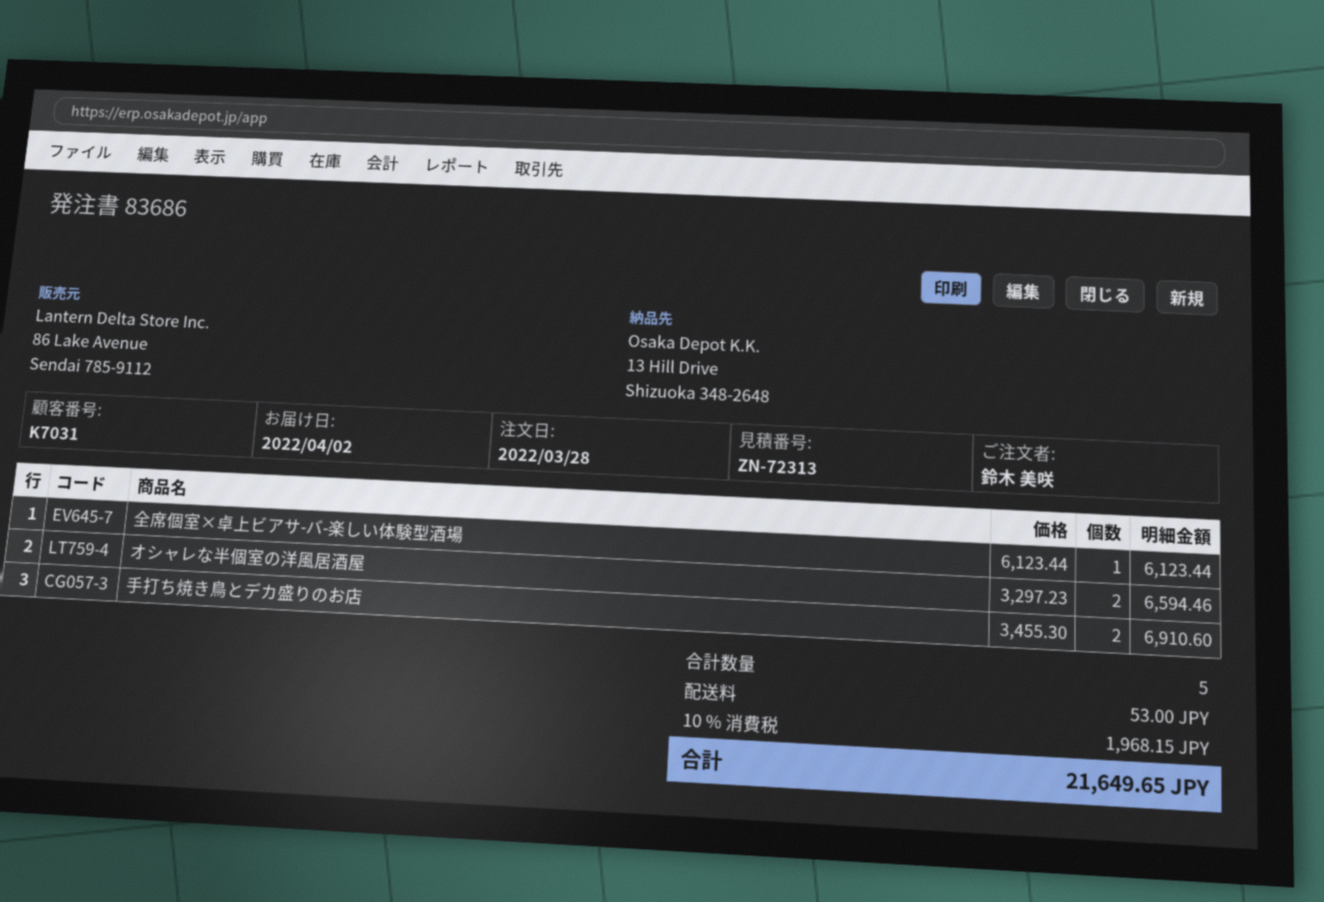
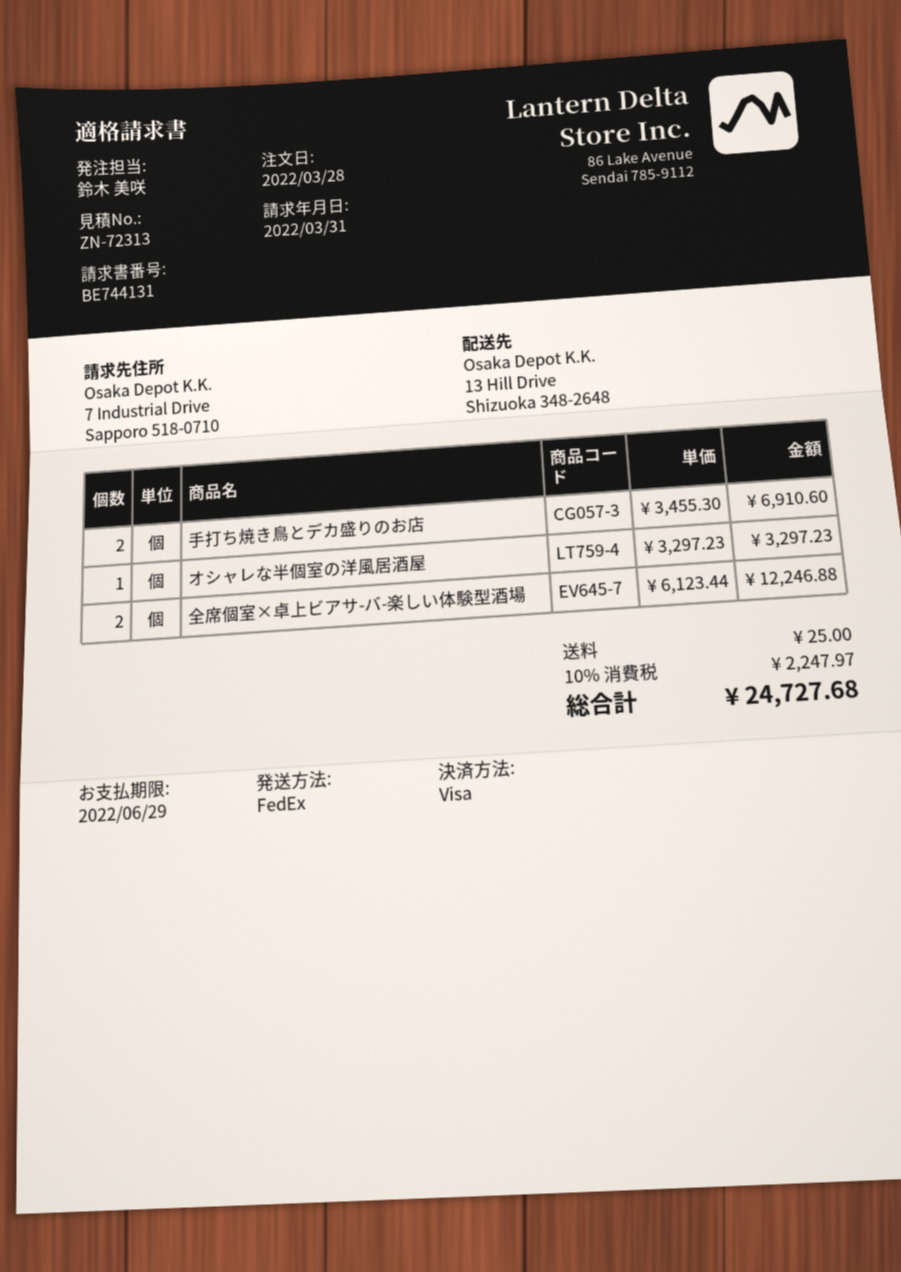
全席個室×卓上ビアサ-バ-楽しい体験型酒場: 1 x 6123.44 = 6123.44 -> 2 x 6123.44 = 12246.88
オシャレな半個室の洋風居酒屋: 2 x 3297.23 = 6594.46 -> 1 x 3297.23 = 3297.23
shipping: 53.00 -> 25.00
tax: 10% = 1968.15 -> 10% = 2247.97
total: 21649.65 -> 24727.68

